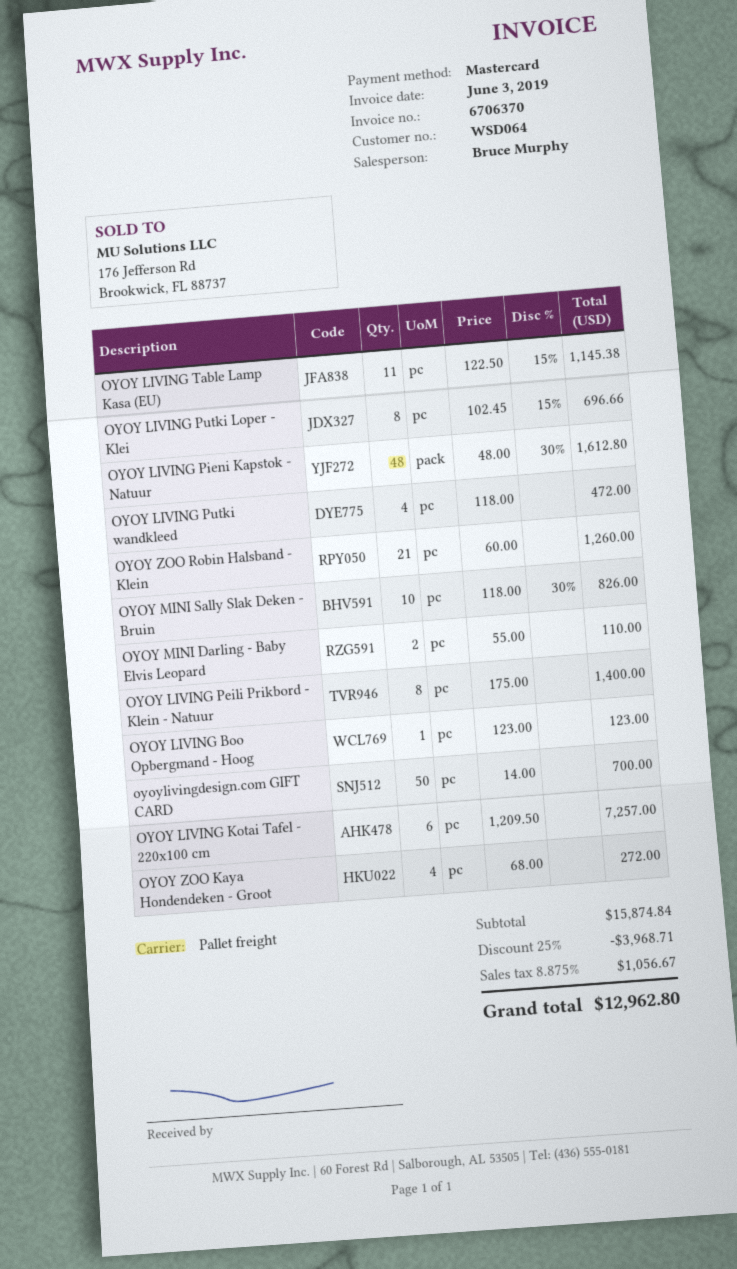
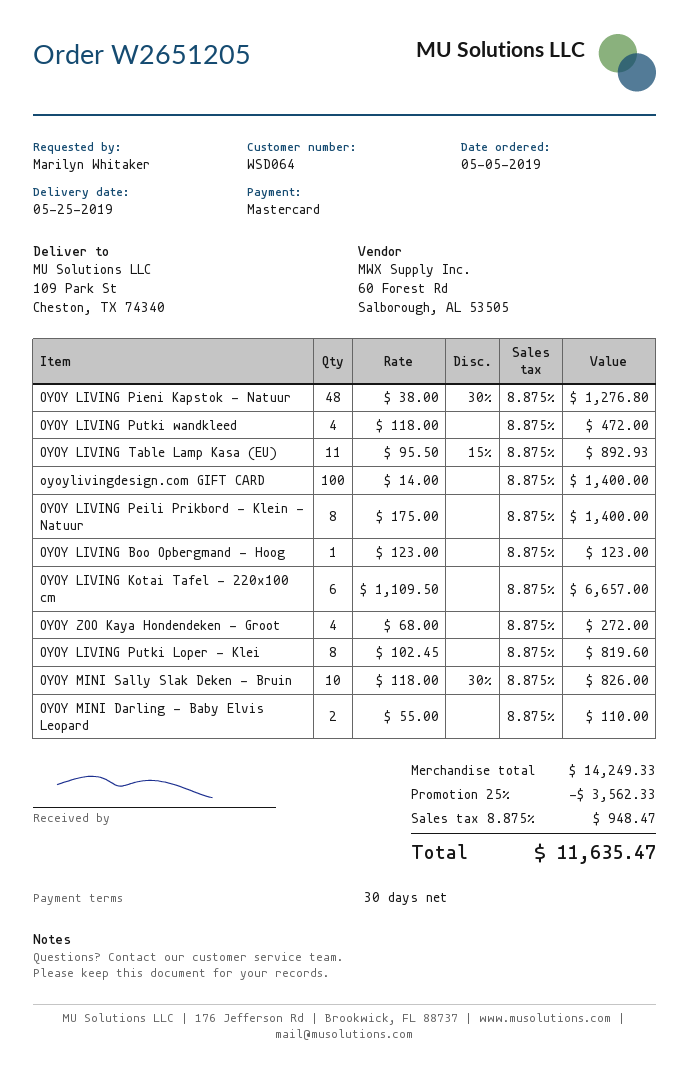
OYOY LIVING Table Lamp Kasa (EU): 11 x 122.50 - 15% = 1145.38 -> 11 x 95.50 - 15% = 892.93
OYOY LIVING Putki Loper - Klei: 8 x 102.45 - 15% = 696.66 -> 8 x 102.45 = 819.60
OYOY LIVING Pieni Kapstok - Natuur: 48 x 48.00 - 30% = 1612.80 -> 48 x 38.00 - 30% = 1276.80
OYOY ZOO Robin Halsband - Klein: 21 x 60.00 = 1260.00 -> none
oyoylivingdesign.com GIFT CARD: 50 x 14.00 = 700.00 -> 100 x 14.00 = 1400.00
OYOY LIVING Kotai Tafel - 220x100 cm: 6 x 1209.50 = 7257.00 -> 6 x 1109.50 = 6657.00
subtotal: 15874.84 -> 14249.33
discount: 25% = 3968.71 -> 25% = 3562.33
tax: 8.875% = 1056.67 -> 8.875% = 948.47
total: 12962.80 -> 11635.47

